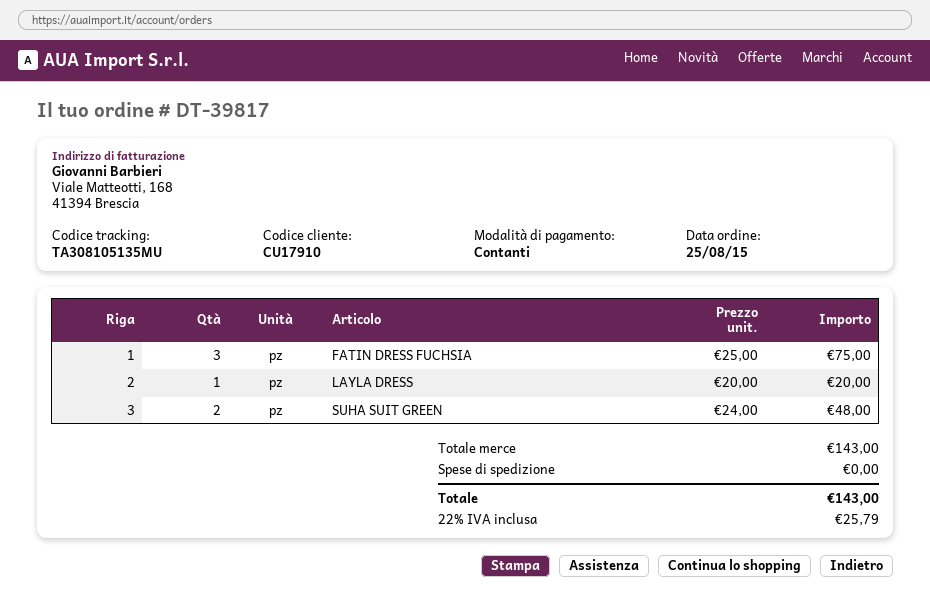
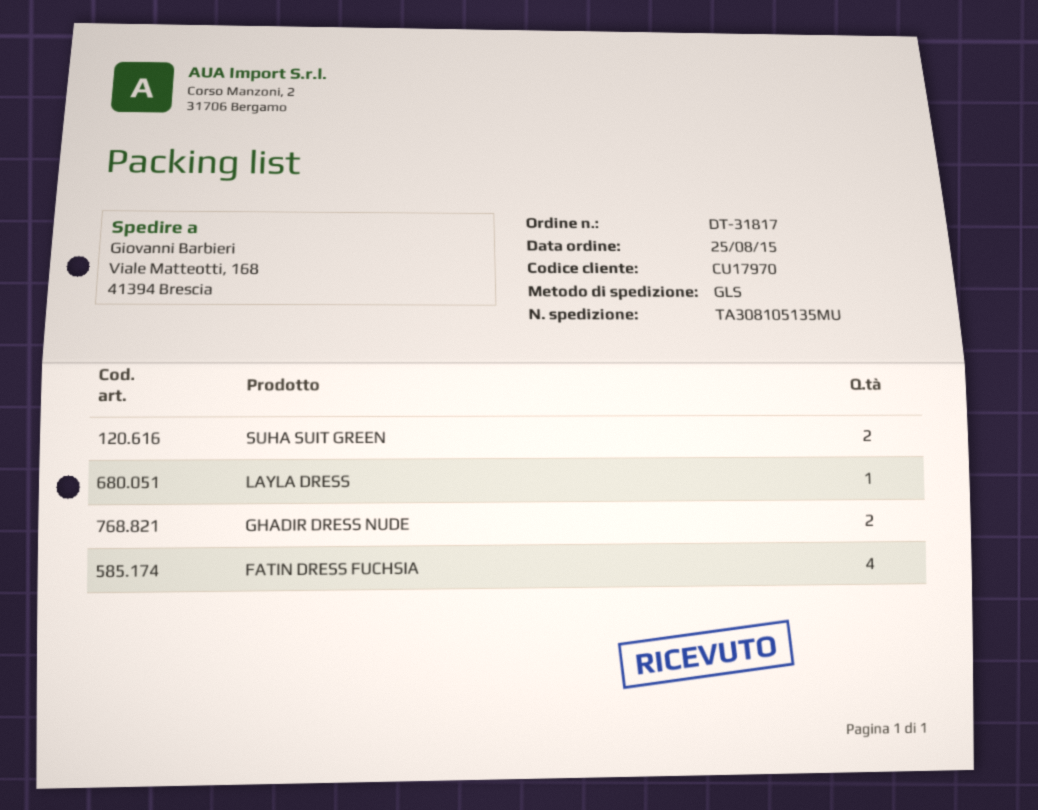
order number: DT-39817 -> DT-31817
customer number: CU17910 -> CU17970
FATIN DRESS FUCHSIA: 3 -> 4
GHADIR DRESS NUDE: none -> 2

